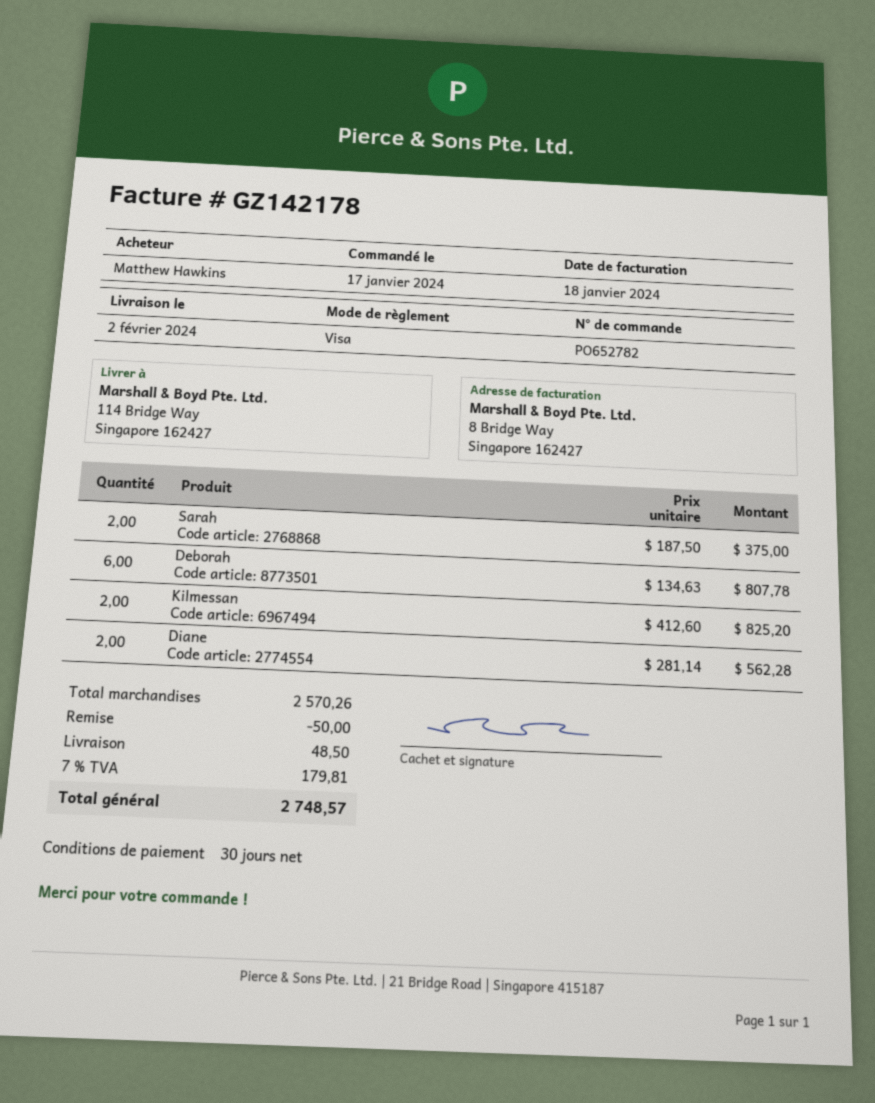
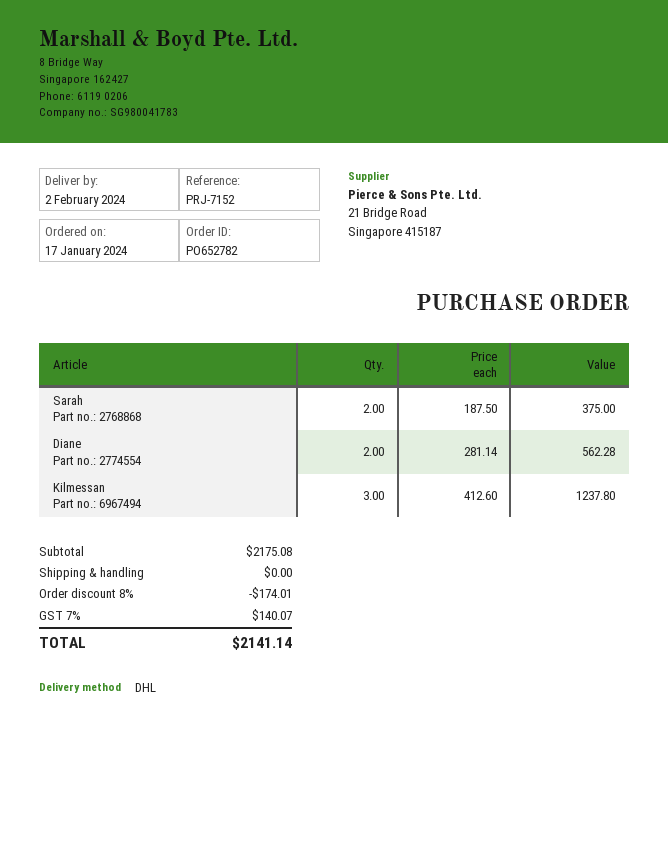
Deborah: 6 x 134.63 = 807.78 -> none
Kilmessan: 2 x 412.60 = 825.20 -> 3 x 412.60 = 1237.80
subtotal: 2570.26 -> 2175.08
discount: 50.00 -> 174.01
shipping: 48.50 -> 0.00
tax: 7% = 179.81 -> 7% = 140.07
total: 2748.57 -> 2141.14

